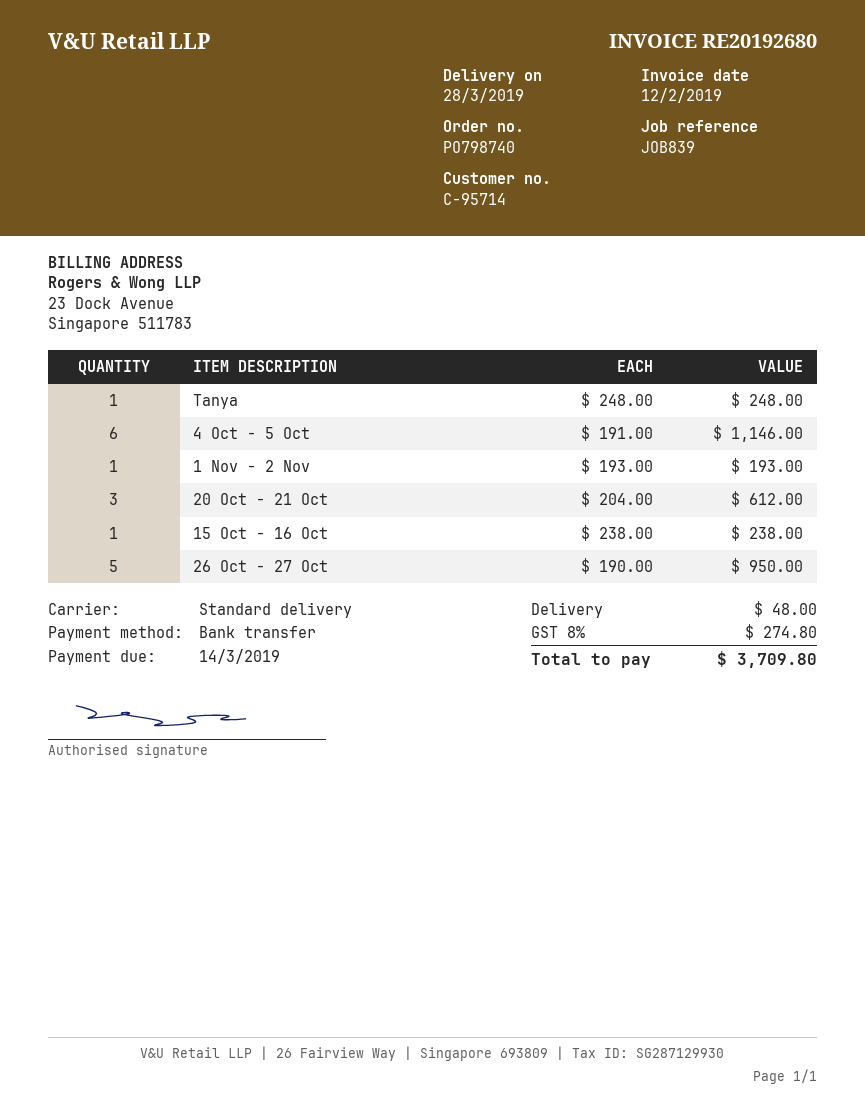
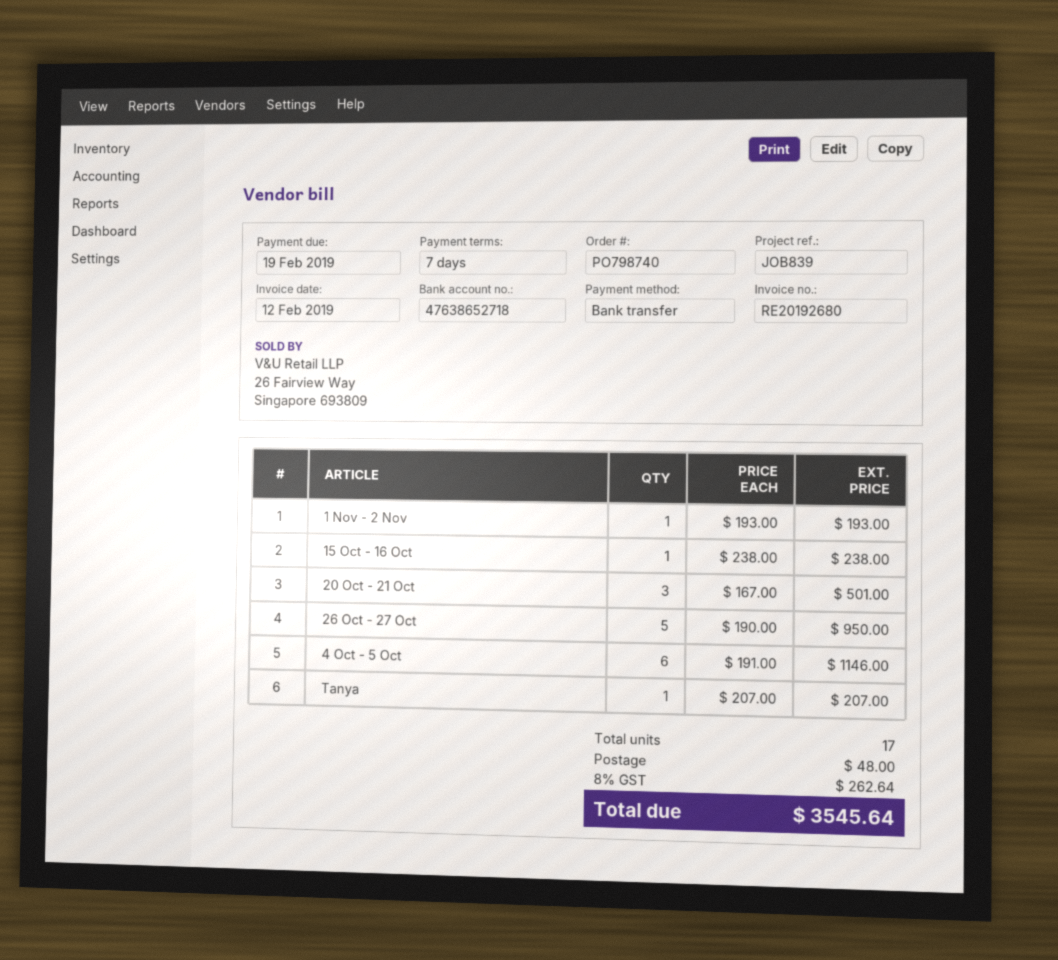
due date: 2019-03-14 -> 2019-02-19
Tanya: 1 x 248.00 = 248.00 -> 1 x 207.00 = 207.00
20 Oct - 21 Oct: 3 x 204.00 = 612.00 -> 3 x 167.00 = 501.00
tax: 8% = 274.80 -> 8% = 262.64
total: 3709.80 -> 3545.64

